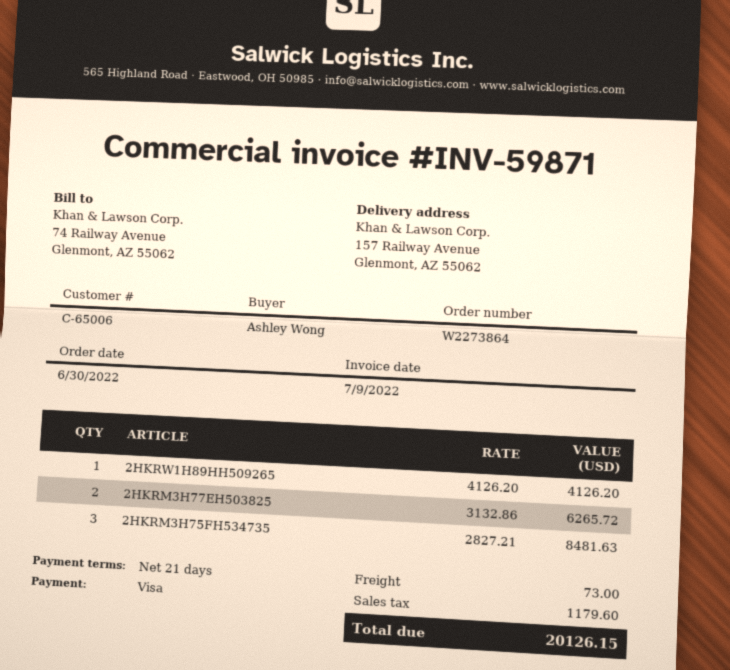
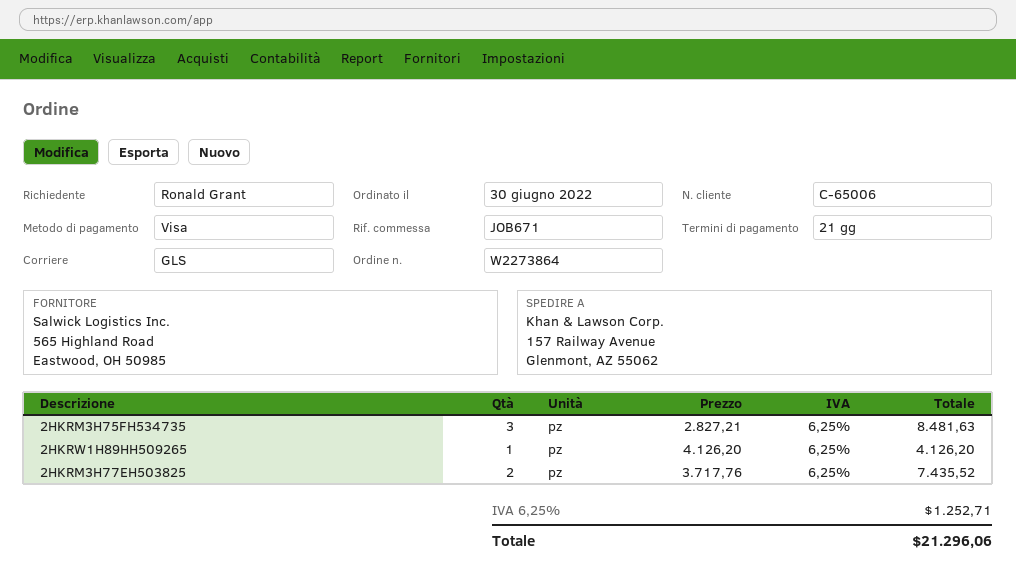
ordered by: Ashley Wong -> Ronald Grant
2HKRM3H77EH503825: 2 x 3132.86 = 6265.72 -> 2 x 3717.76 = 7435.52
shipping: 73.00 -> none
tax: 1179.60 -> 1252.71
total: 20126.15 -> 21296.06

